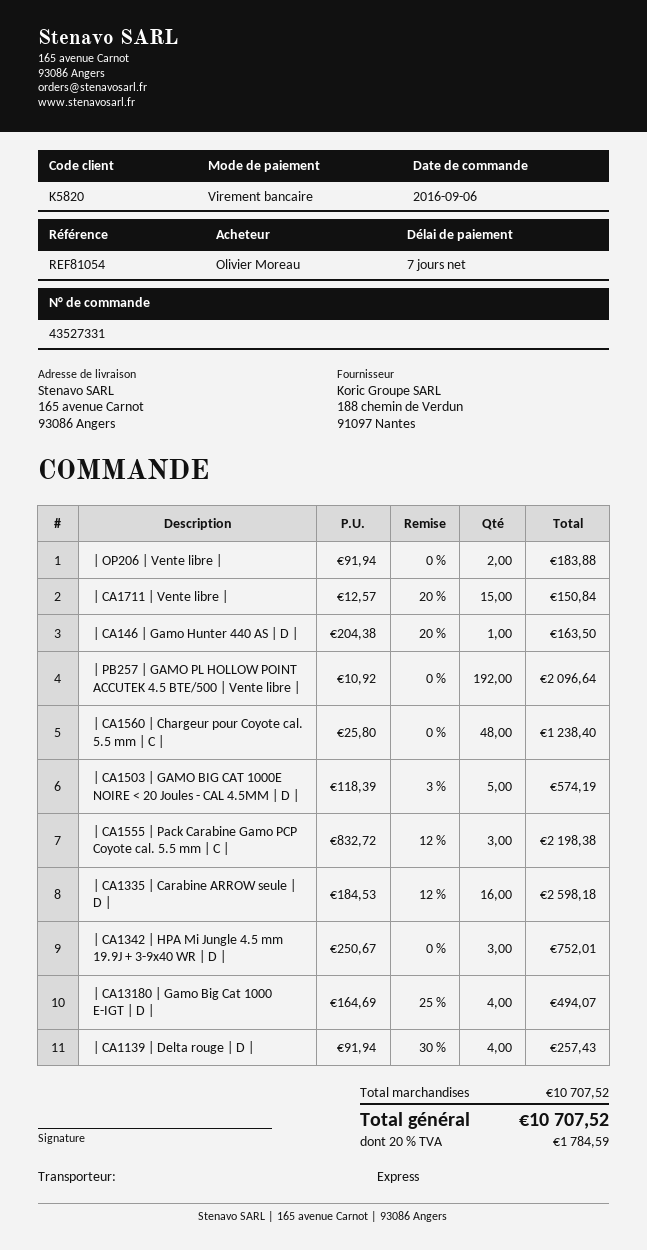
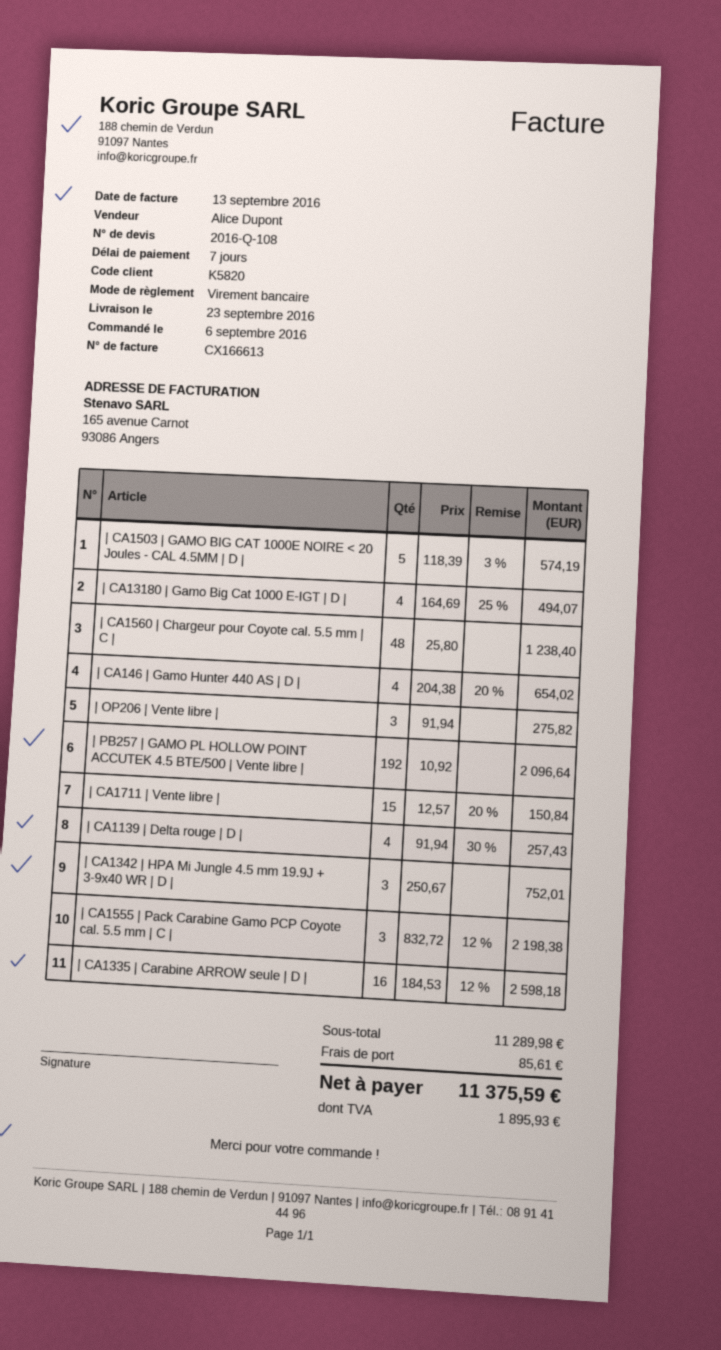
| OP206 | Vente libre |: 2 x 91.94 = 183.88 -> 3 x 91.94 = 275.82
| CA146 | Gamo Hunter 440 AS | D |: 1 x 204.38 - 20% = 163.50 -> 4 x 204.38 - 20% = 654.02
subtotal: 10707.52 -> 11289.98
shipping: none -> 85.61
tax: 1784.59 -> 1895.93
total: 10707.52 -> 11375.59

